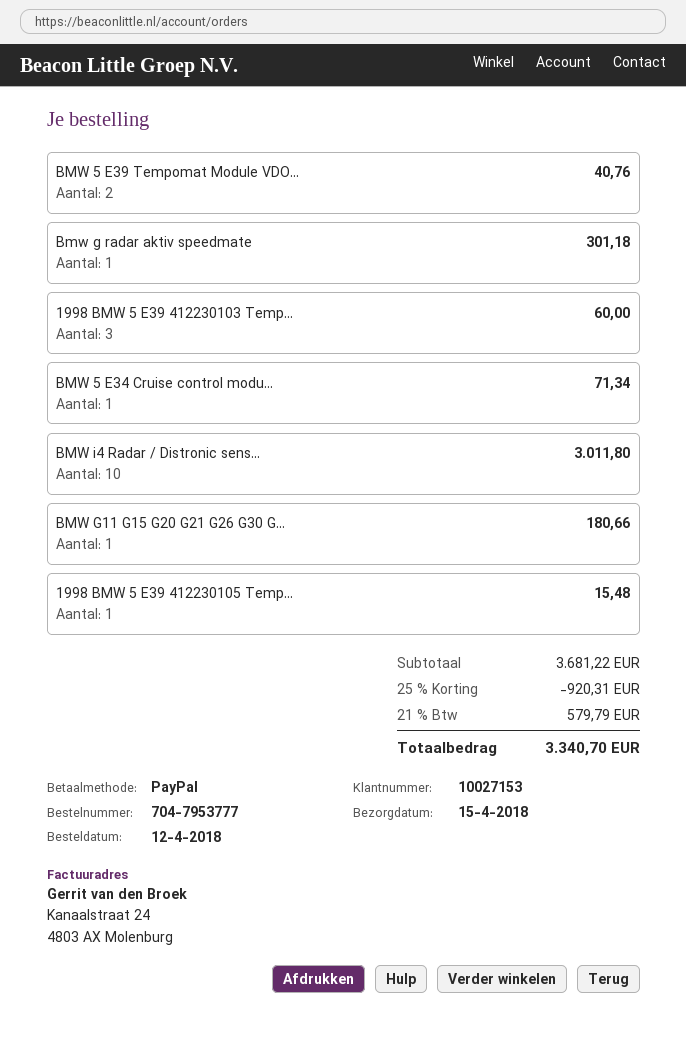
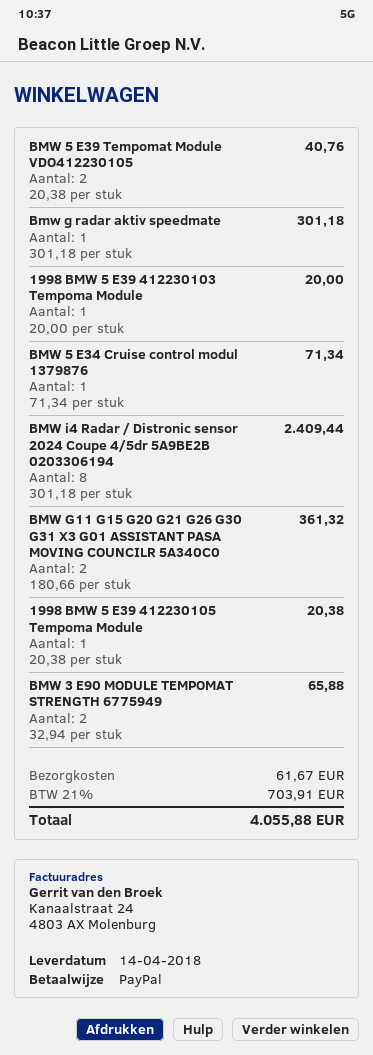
delivery date: 2018-04-15 -> 2018-04-14
1998 BMW 5 E39 412230103 Temp...: 3 for 60.00 -> 1 for 20.00
BMW i4 Radar / Distronic sens...: 10 for 3011.80 -> 8 for 2409.44
BMW G11 G15 G20 G21 G26 G30 G...: 1 for 180.66 -> 2 for 361.32
1998 BMW 5 E39 412230105 Temp...: 1 for 15.48 -> 1 for 20.38
BMW 3 E90 MODULE TEMPOMAT STRENGTH 6775949: none -> 2 for 65.88
discount: 25% = 920.31 -> none
shipping: none -> 61.67
tax: 21% = 579.79 -> 21% = 703.91
total: 3340.70 -> 4055.88

